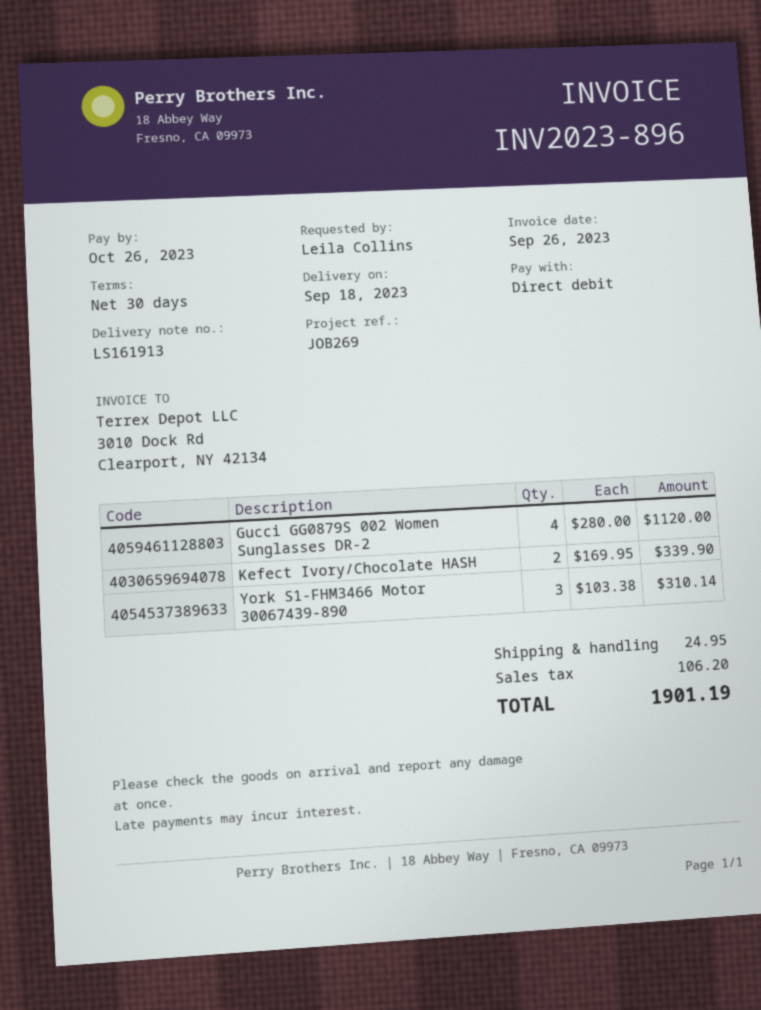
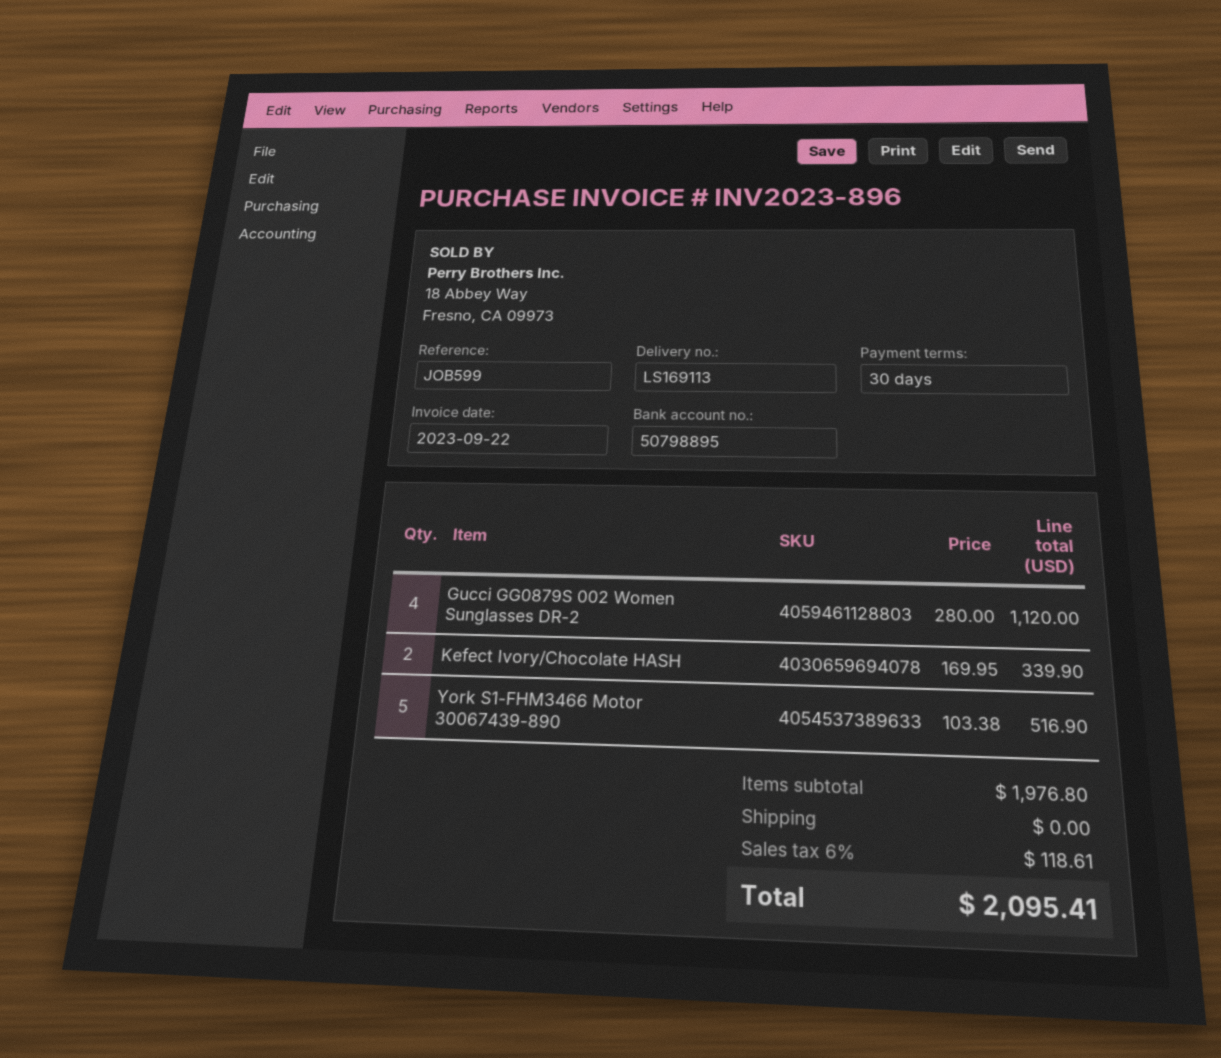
delivery note number: LS161913 -> LS169113
invoice date: 2023-09-26 -> 2023-09-22
reference: JOB269 -> JOB599
York S1-FHM3466 Motor 30067439-890: 3 x 103.38 = 310.14 -> 5 x 103.38 = 516.90
shipping: 24.95 -> 0.00
tax: 106.20 -> 118.61
total: 1901.19 -> 2095.41

